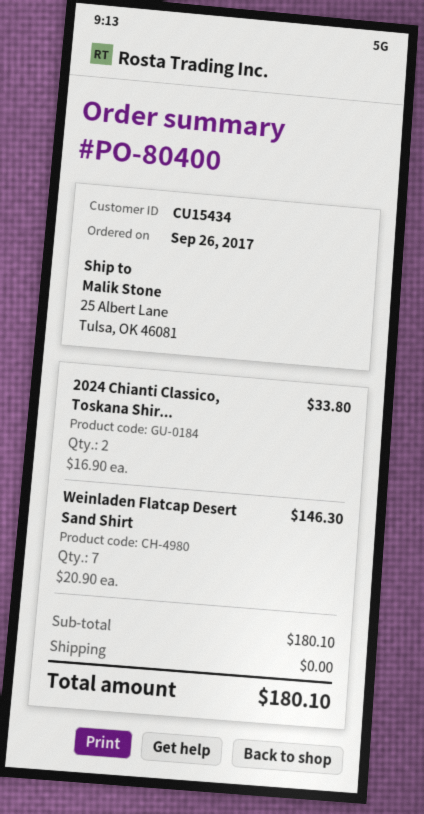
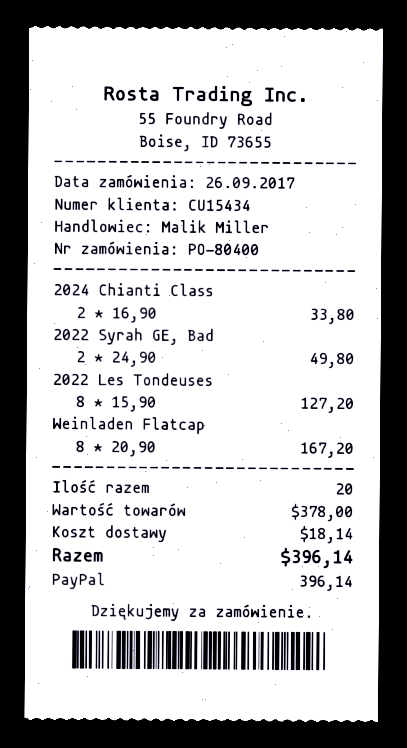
Weinladen Flatcap Desert Sand Shirt: 7 x 20.90 = 146.30 -> 8 x 20.90 = 167.20
2022 Syrah GE, Bad: none -> 2 x 24.90 = 49.80
2022 Les Tondeuses: none -> 8 x 15.90 = 127.20
subtotal: 180.10 -> 378.00
shipping: 0.00 -> 18.14
total: 180.10 -> 396.14

